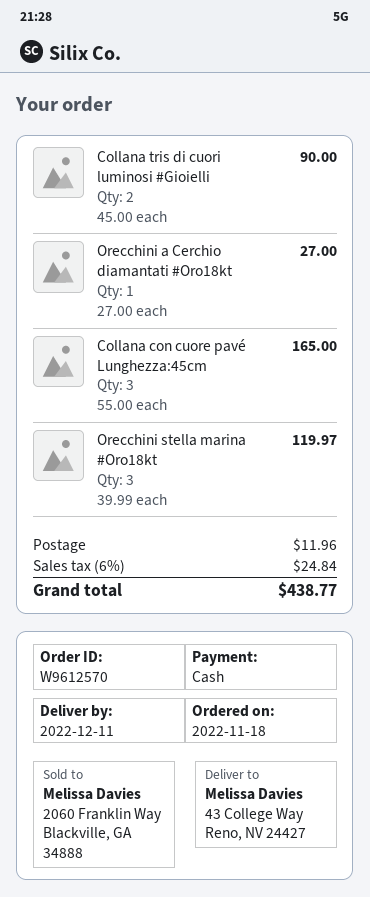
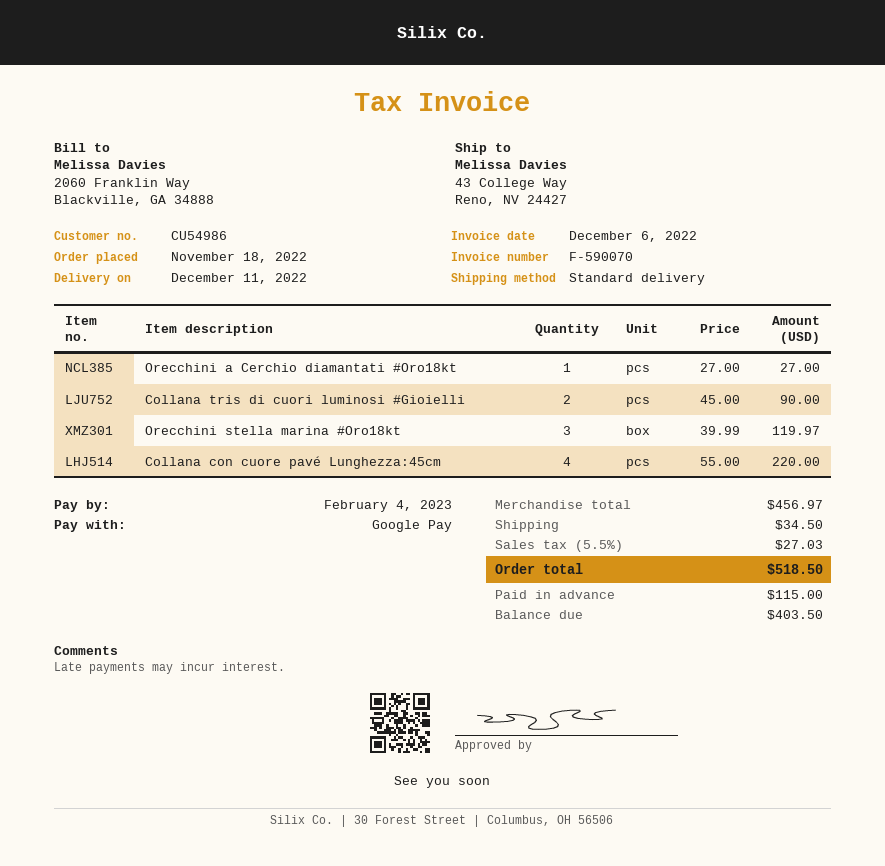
payment method: cash -> Google Pay
Collana con cuore pavé Lunghezza:45cm: 3 x 55.00 = 165.00 -> 4 x 55.00 = 220.00
shipping: 11.96 -> 34.50
tax: 6% = 24.84 -> 5.5% = 27.03
total: 438.77 -> 518.50

